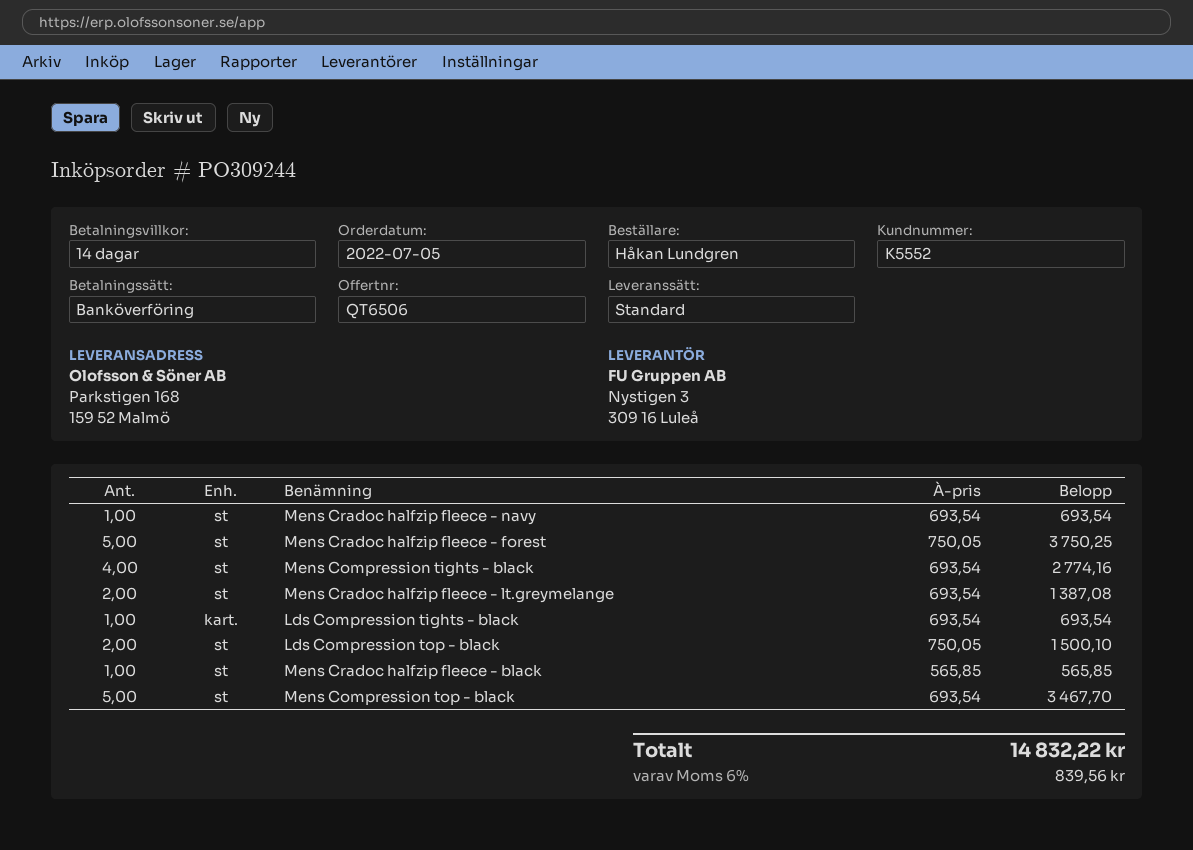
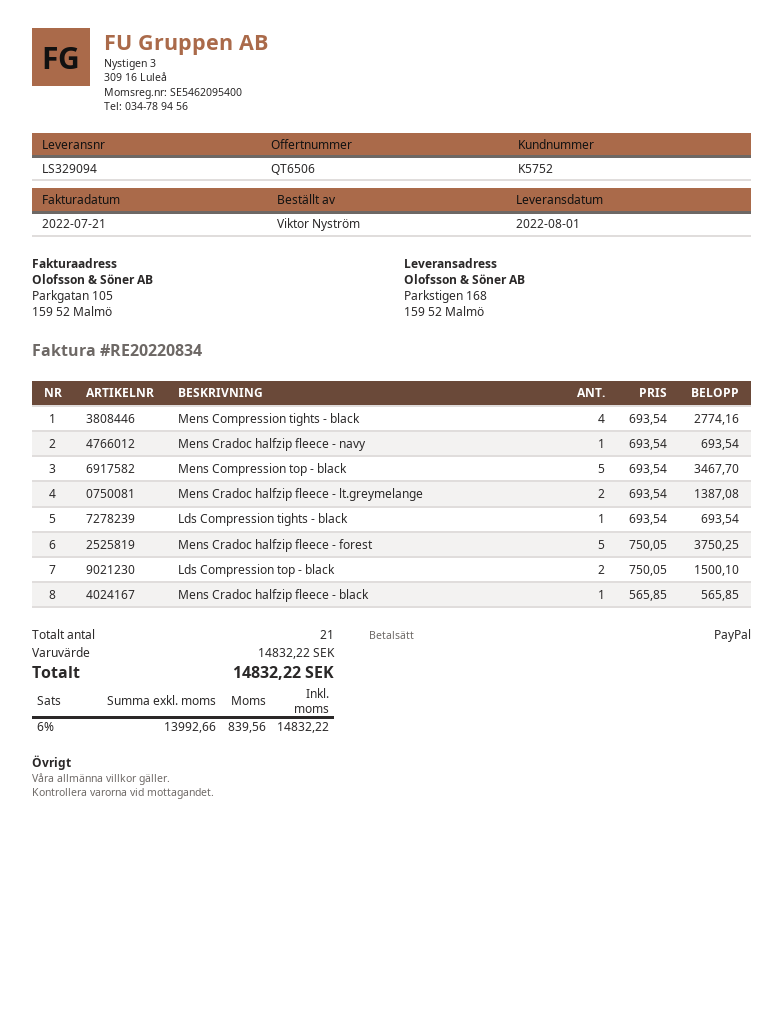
customer number: K5552 -> K5752
ordered by: Håkan Lundgren -> Viktor Nyström
payment method: bank transfer -> PayPal

